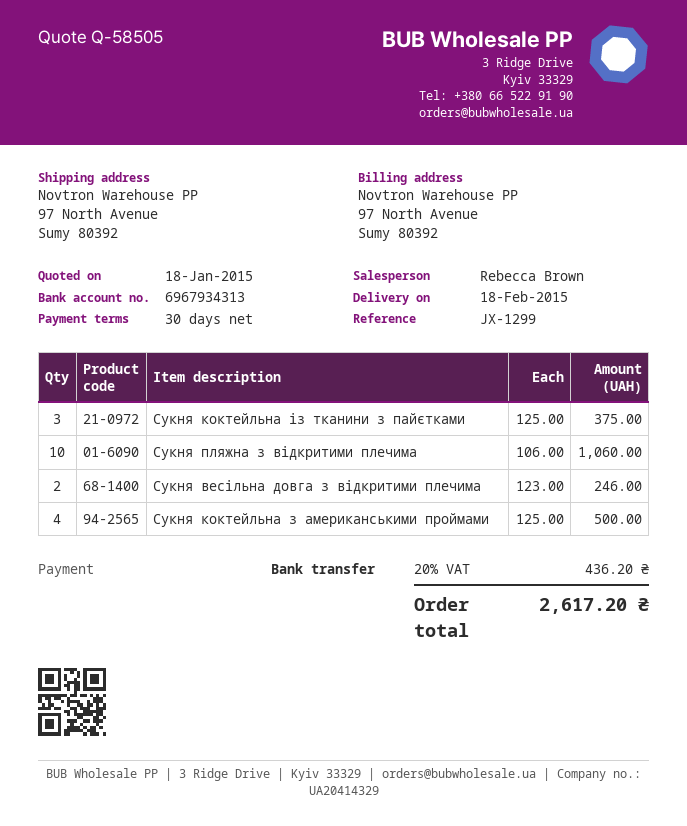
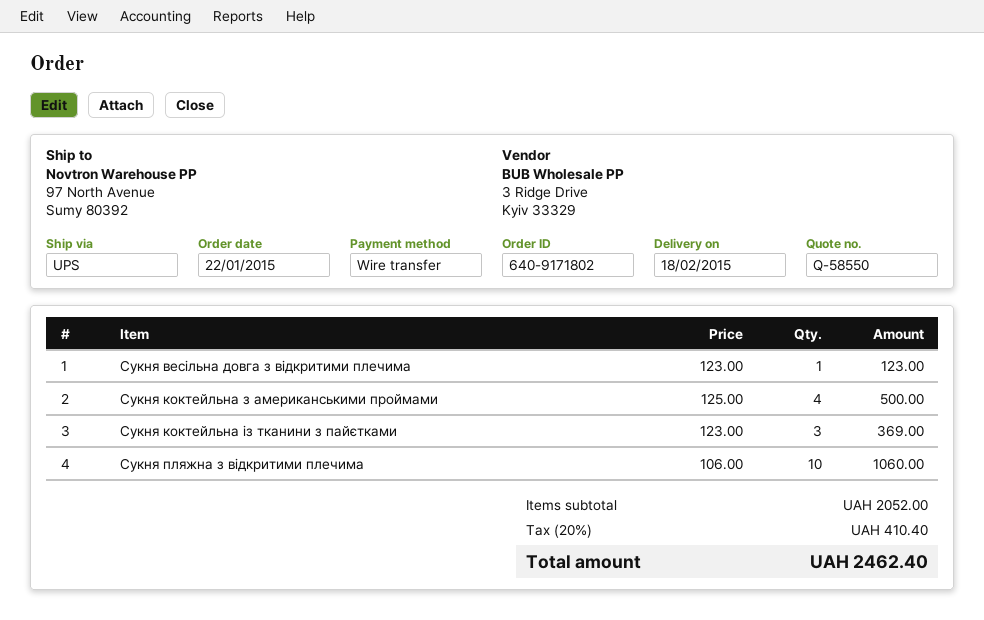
quote number: Q-58505 -> Q-58550
Сукня коктейльна із тканини з пайєтками: 3 x 125.00 = 375.00 -> 3 x 123.00 = 369.00
Сукня весільна довга з відкритими плечима: 2 x 123.00 = 246.00 -> 1 x 123.00 = 123.00
tax: 20% = 436.20 -> 20% = 410.40
total: 2617.20 -> 2462.40

